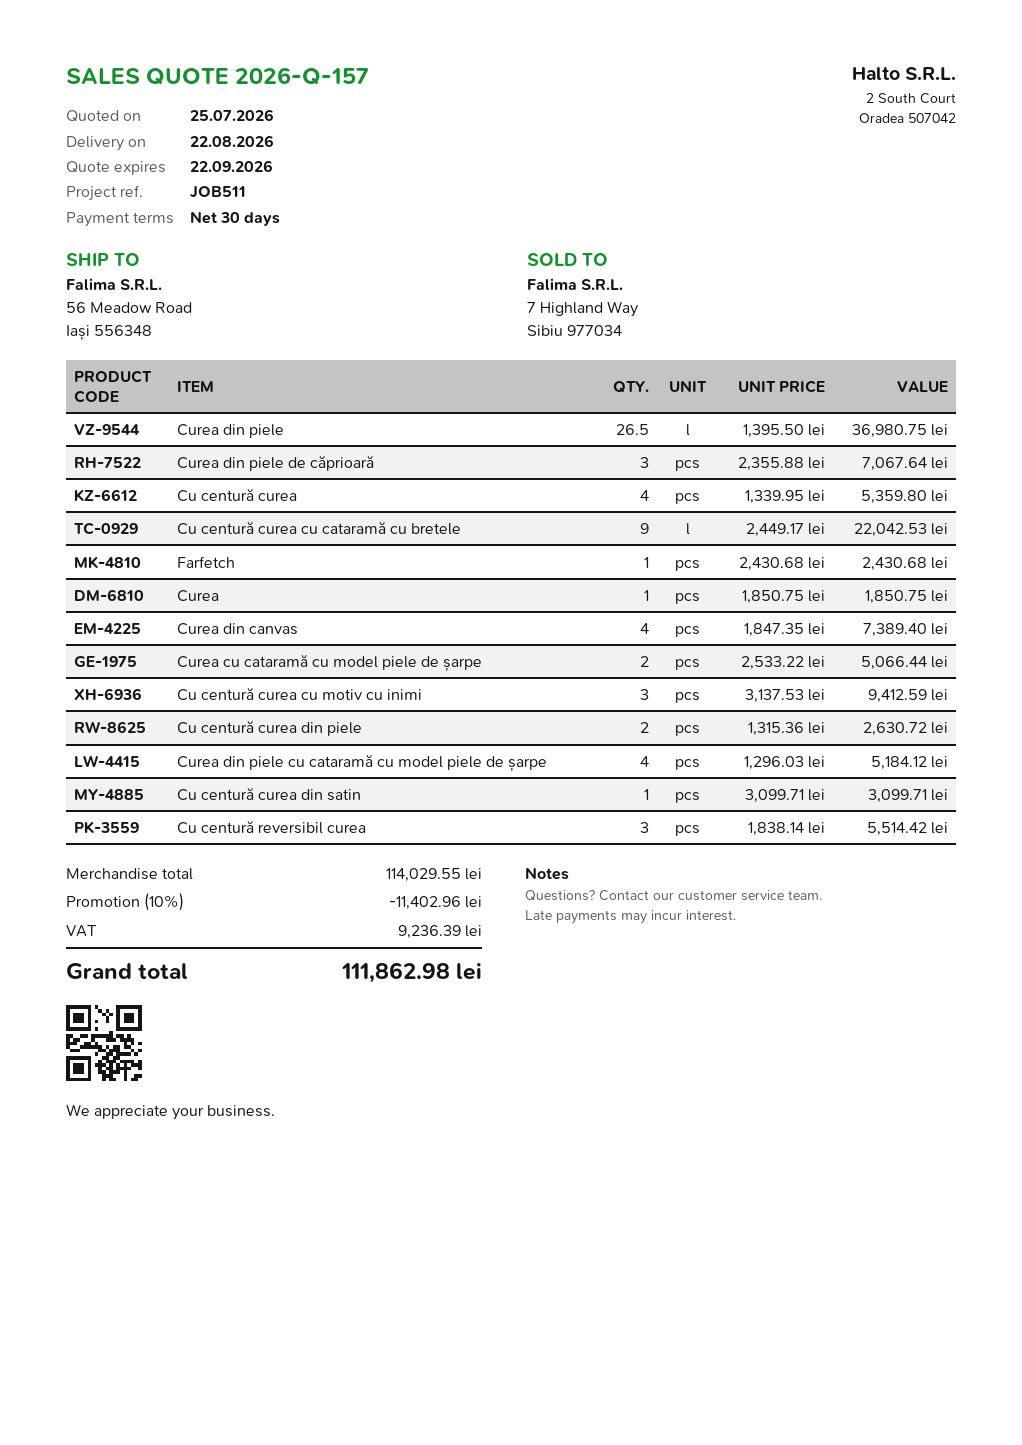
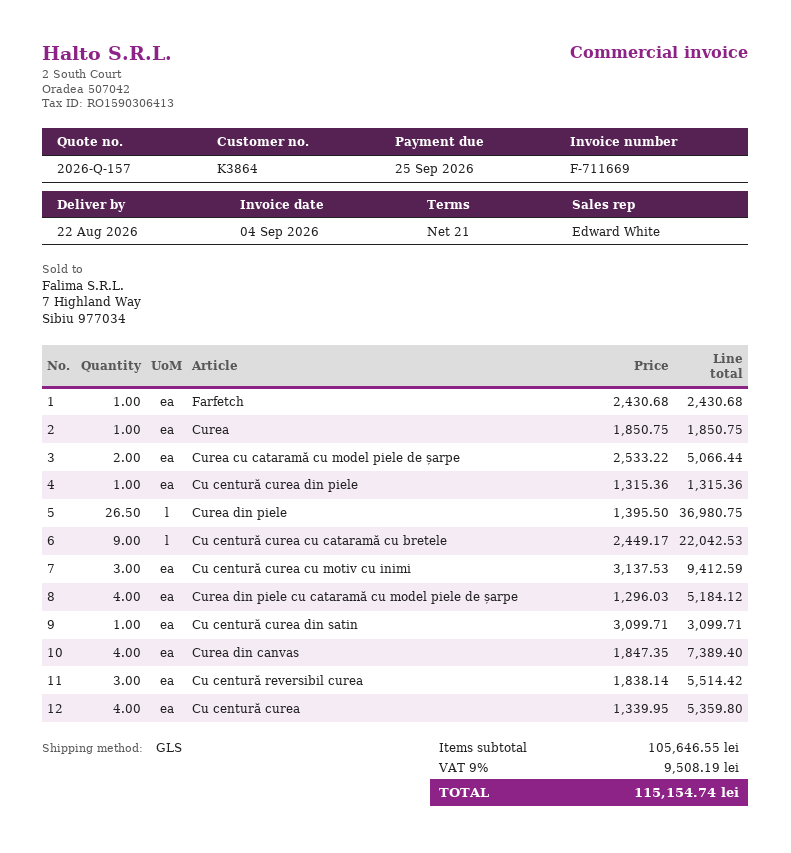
payment terms: 30 days -> 21 days
Curea din piele de căprioară: 3 x 2355.88 = 7067.64 -> none
Cu centură curea din piele: 2 x 1315.36 = 2630.72 -> 1 x 1315.36 = 1315.36
subtotal: 114029.55 -> 105646.55
discount: 10% = 11402.96 -> none
tax: 9236.39 -> 9508.19
total: 111862.98 -> 115154.74

